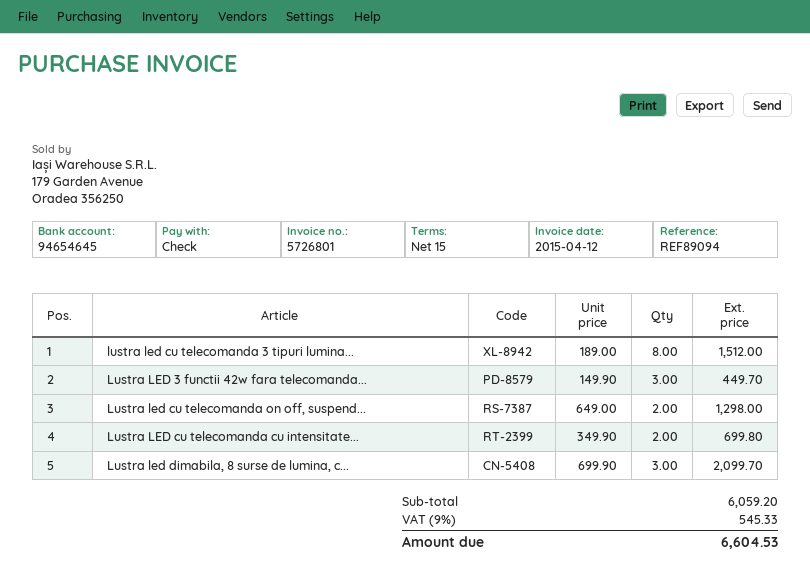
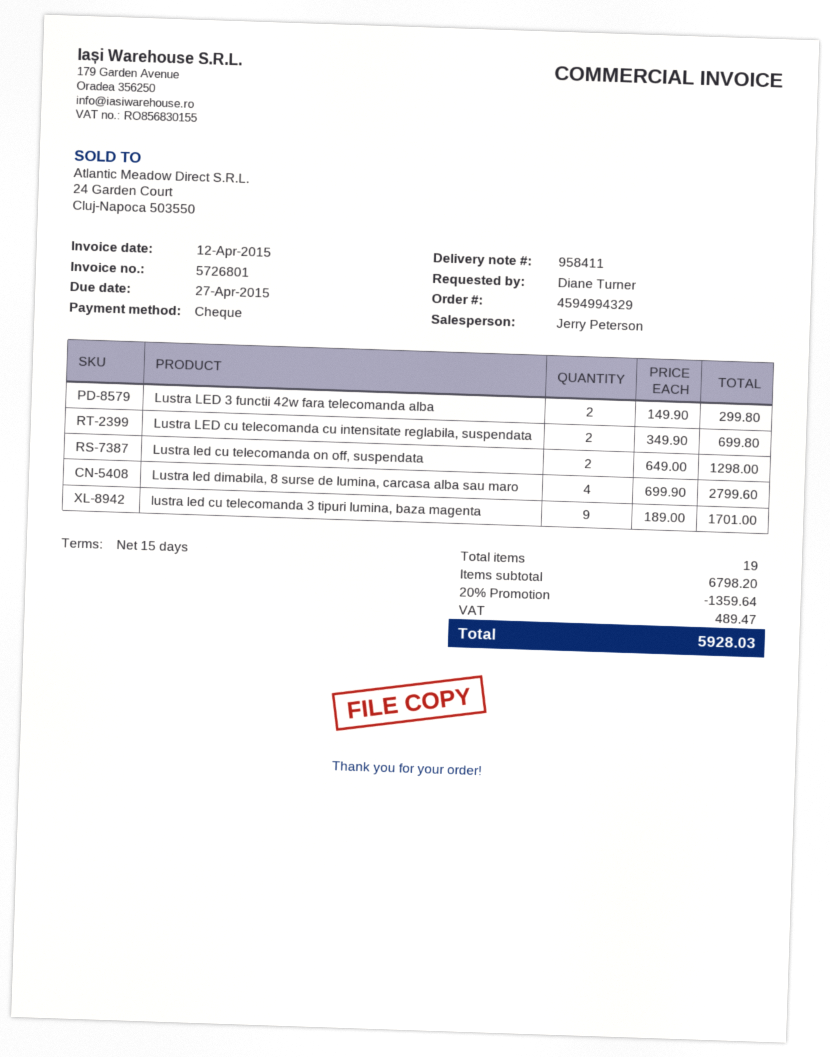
lustra led cu telecomanda 3 tipuri lumina...: 8 x 189.00 = 1512.00 -> 9 x 189.00 = 1701.00
Lustra LED 3 functii 42w fara telecomanda...: 3 x 149.90 = 449.70 -> 2 x 149.90 = 299.80
Lustra led dimabila, 8 surse de lumina, c...: 3 x 699.90 = 2099.70 -> 4 x 699.90 = 2799.60
subtotal: 6059.20 -> 6798.20
discount: none -> 20% = 1359.64
tax: 545.33 -> 489.47
total: 6604.53 -> 5928.03

